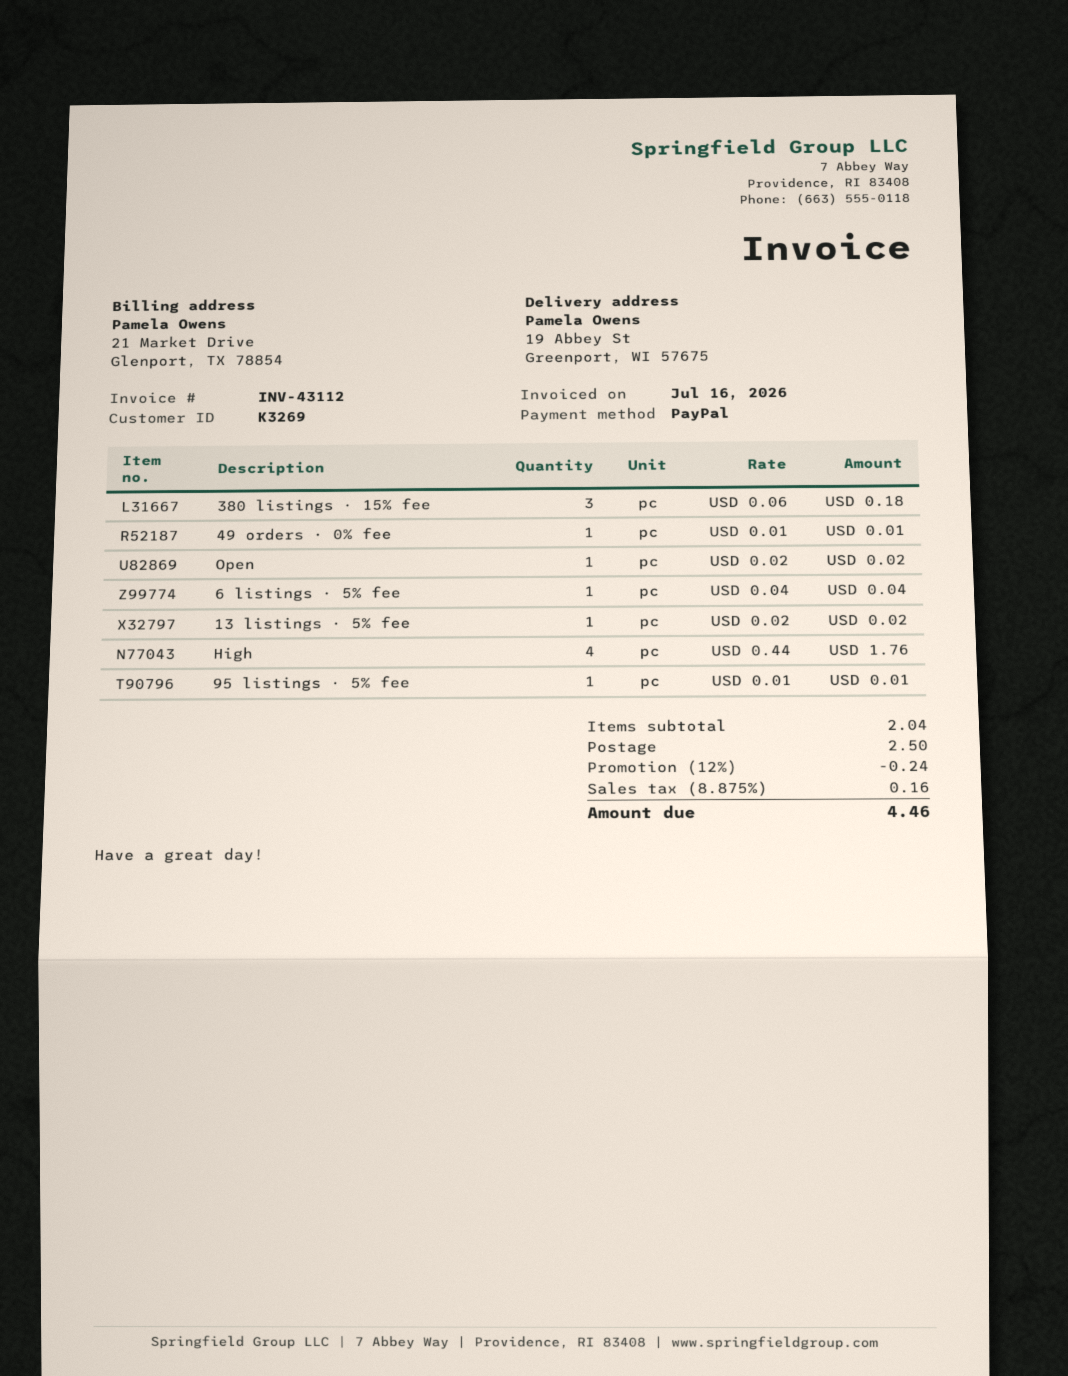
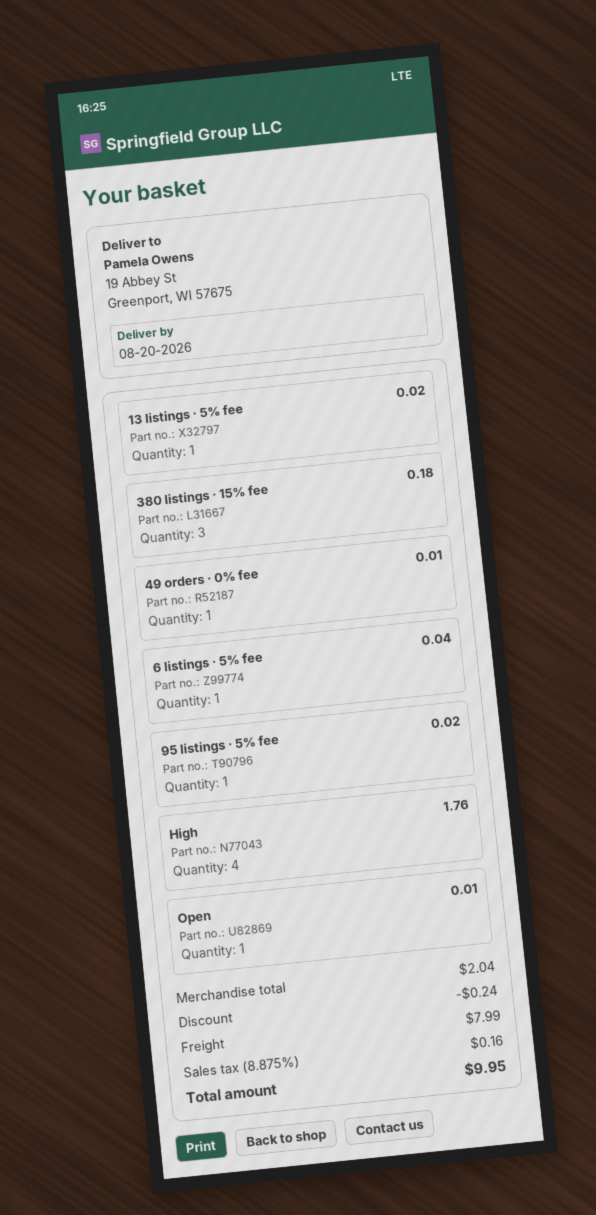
Open: 1 for 0.02 -> 1 for 0.01
95 listings · 5% fee: 1 for 0.01 -> 1 for 0.02
shipping: 2.50 -> 7.99
total: 4.46 -> 9.95

